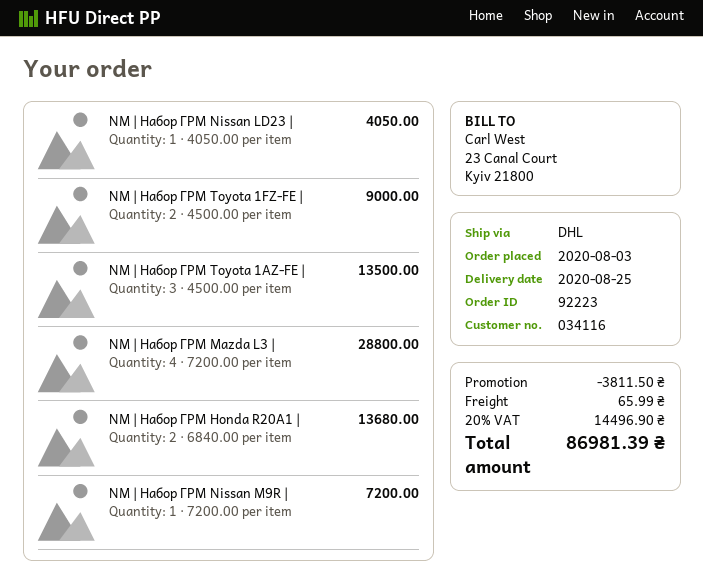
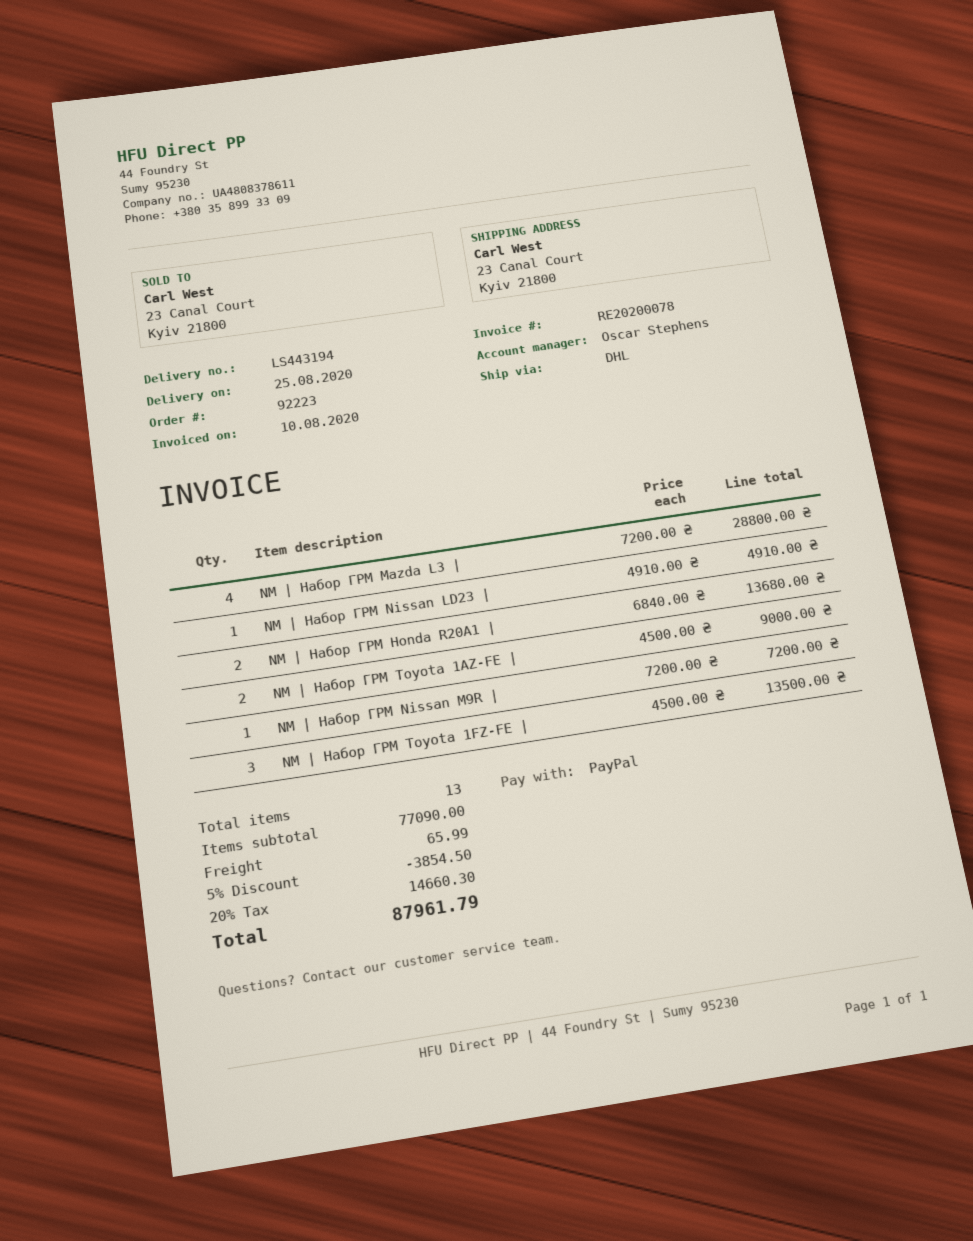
NM | Набор ГРМ Nissan LD23 |: 1 x 4050.00 = 4050.00 -> 1 x 4910.00 = 4910.00
NM | Набор ГРМ Toyota 1FZ-FE |: 2 x 4500.00 = 9000.00 -> 3 x 4500.00 = 13500.00
NM | Набор ГРМ Toyota 1AZ-FE |: 3 x 4500.00 = 13500.00 -> 2 x 4500.00 = 9000.00
discount: 3811.50 -> 3854.50
tax: 20% = 14496.90 -> 20% = 14660.30
total: 86981.39 -> 87961.79

